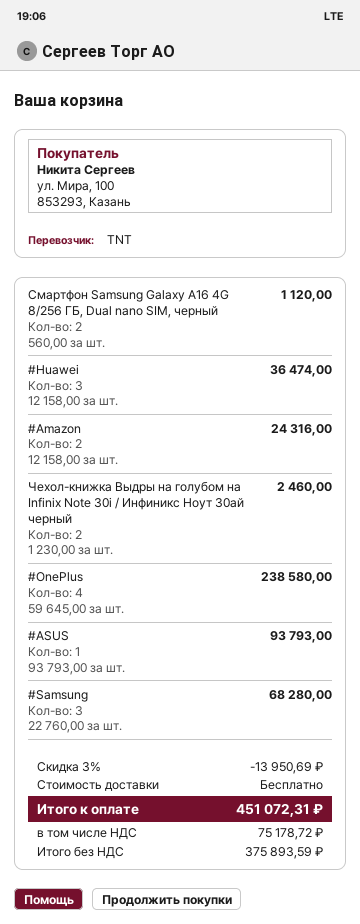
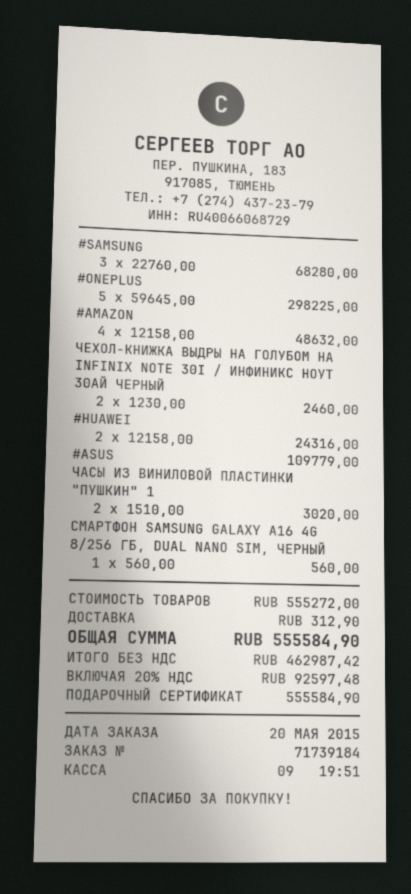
Смартфон Samsung Galaxy A16 4G 8/256 ГБ, Dual nano SIM, черный: 2 x 560.00 = 1120.00 -> 1 x 560.00 = 560.00
#Huawei: 3 x 12158.00 = 36474.00 -> 2 x 12158.00 = 24316.00
#Amazon: 2 x 12158.00 = 24316.00 -> 4 x 12158.00 = 48632.00
#OnePlus: 4 x 59645.00 = 238580.00 -> 5 x 59645.00 = 298225.00
#ASUS: 1 x 93793.00 = 93793.00 -> 1 x 109779.00 = 109779.00
ЧАСЫ ИЗ ВИНИЛОВОЙ ПЛАСТИНКИ "ПУШКИН" 1: none -> 2 x 1510.00 = 3020.00
discount: 3% = 13950.69 -> none
shipping: 0.00 -> 312.90
net: 375893.59 -> 462987.42
tax: 75178.72 -> 92597.48
total: 451072.31 -> 555584.90

